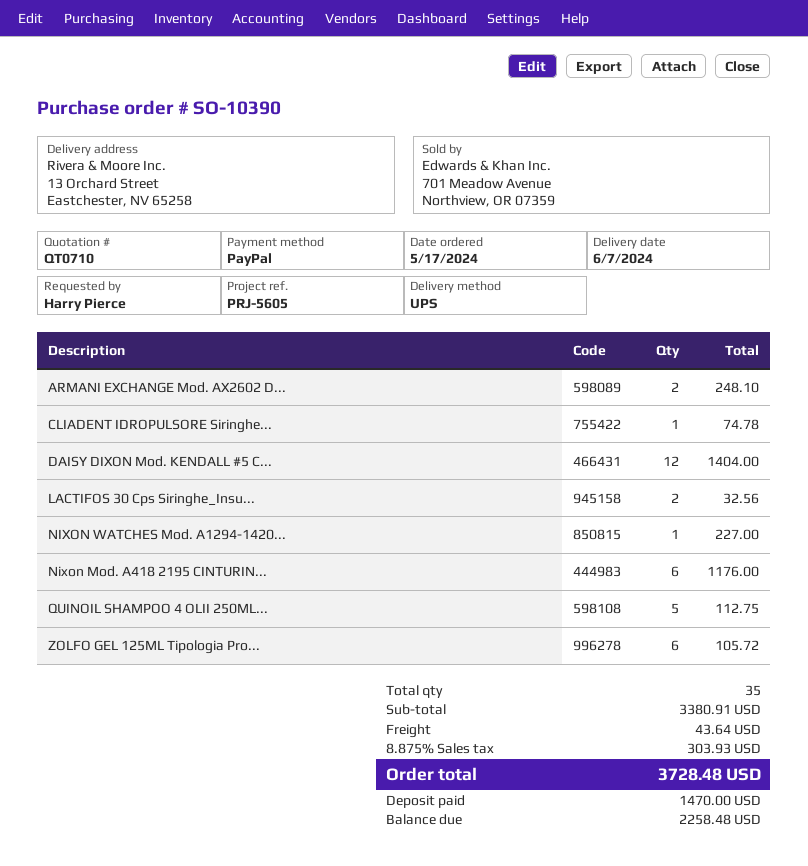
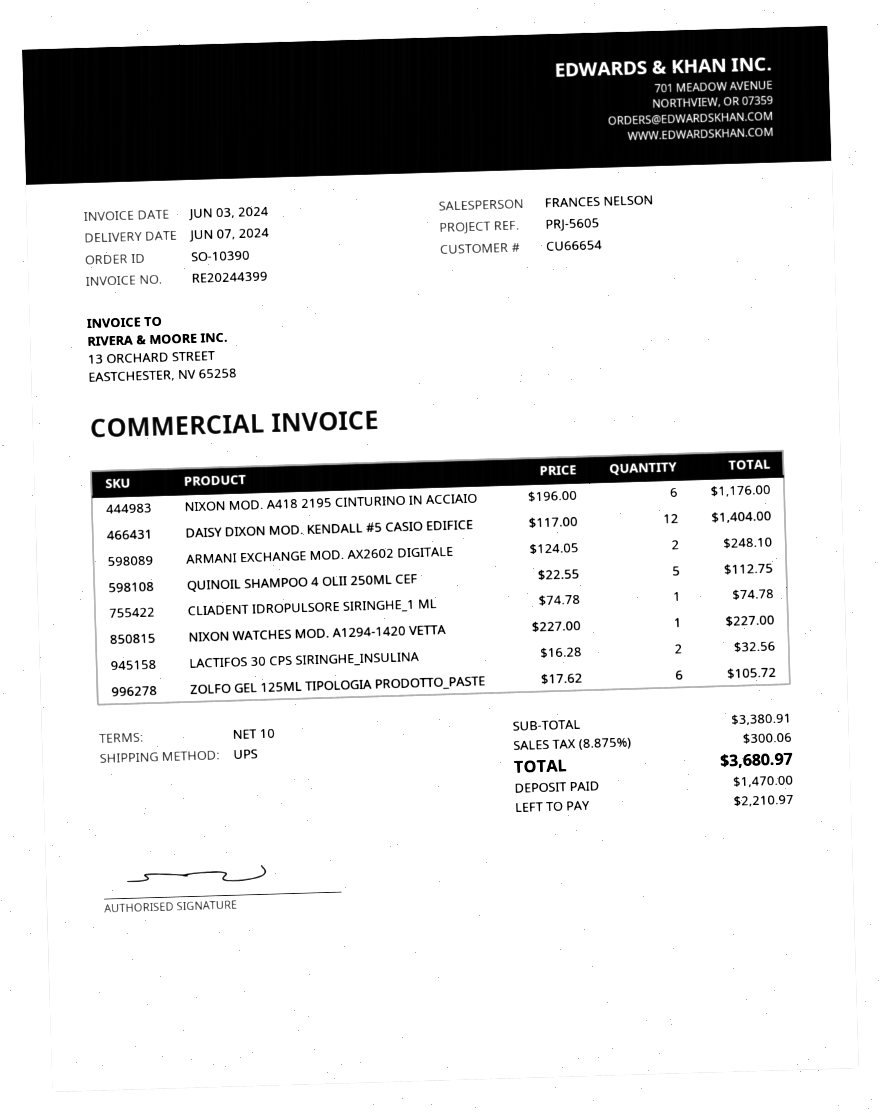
shipping: 43.64 -> none
tax: 8.875% = 303.93 -> 8.875% = 300.06
total: 3728.48 -> 3680.97
balance: 2258.48 -> 2210.97

